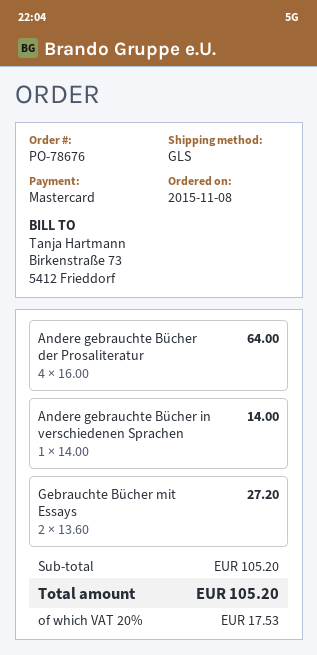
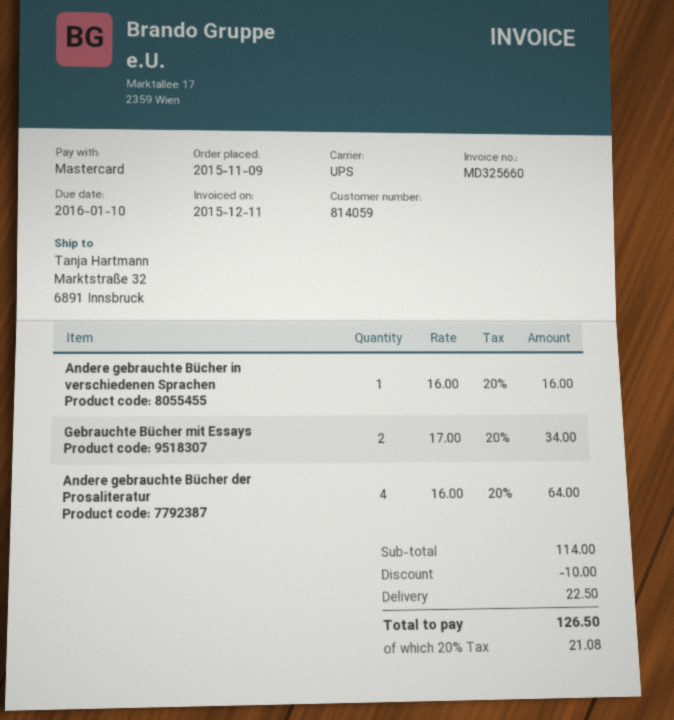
order date: 2015-11-08 -> 2015-11-09
shipping method: GLS -> UPS
Andere gebrauchte Bücher in verschiedenen Sprachen: 1 x 14.00 = 14.00 -> 1 x 16.00 = 16.00
Gebrauchte Bücher mit Essays: 2 x 13.60 = 27.20 -> 2 x 17.00 = 34.00
subtotal: 105.20 -> 114.00
discount: none -> 10.00
shipping: none -> 22.50
tax: 20% = 17.53 -> 20% = 21.08
total: 105.20 -> 126.50

